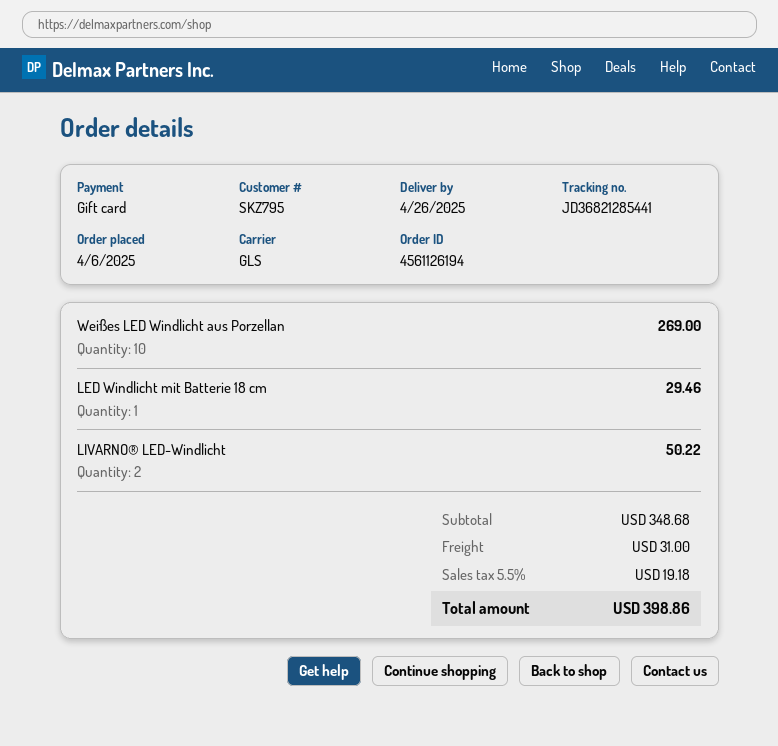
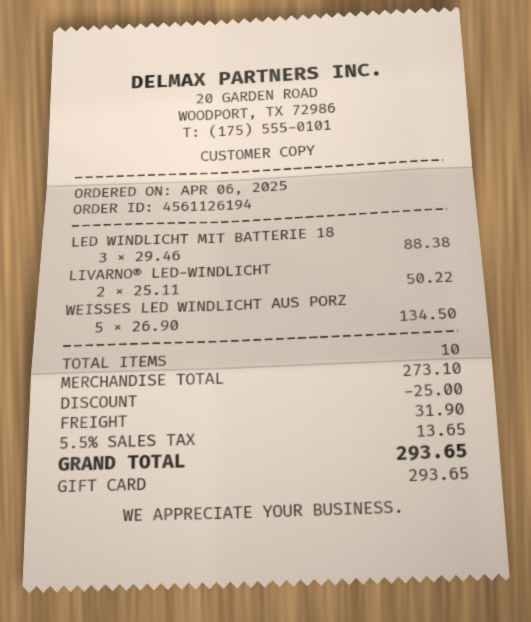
Weißes LED Windlicht aus Porzellan: 10 for 269.00 -> 5 for 134.50
LED Windlicht mit Batterie 18 cm: 1 for 29.46 -> 3 for 88.38
subtotal: 348.68 -> 273.10
discount: none -> 25.00
shipping: 31.00 -> 31.90
tax: 5.5% = 19.18 -> 5.5% = 13.65
total: 398.86 -> 293.65

